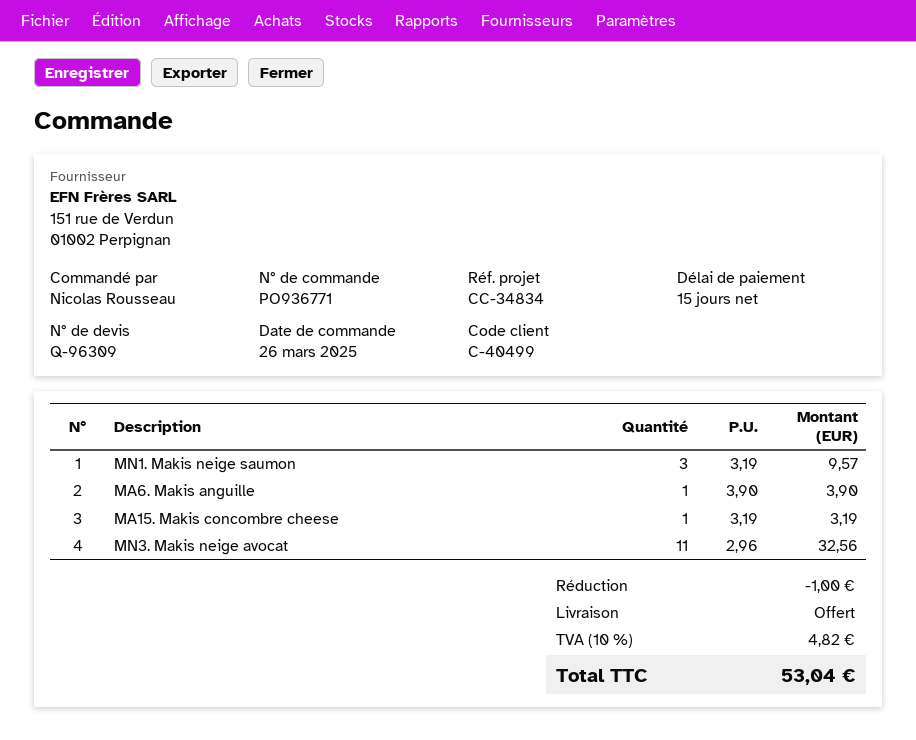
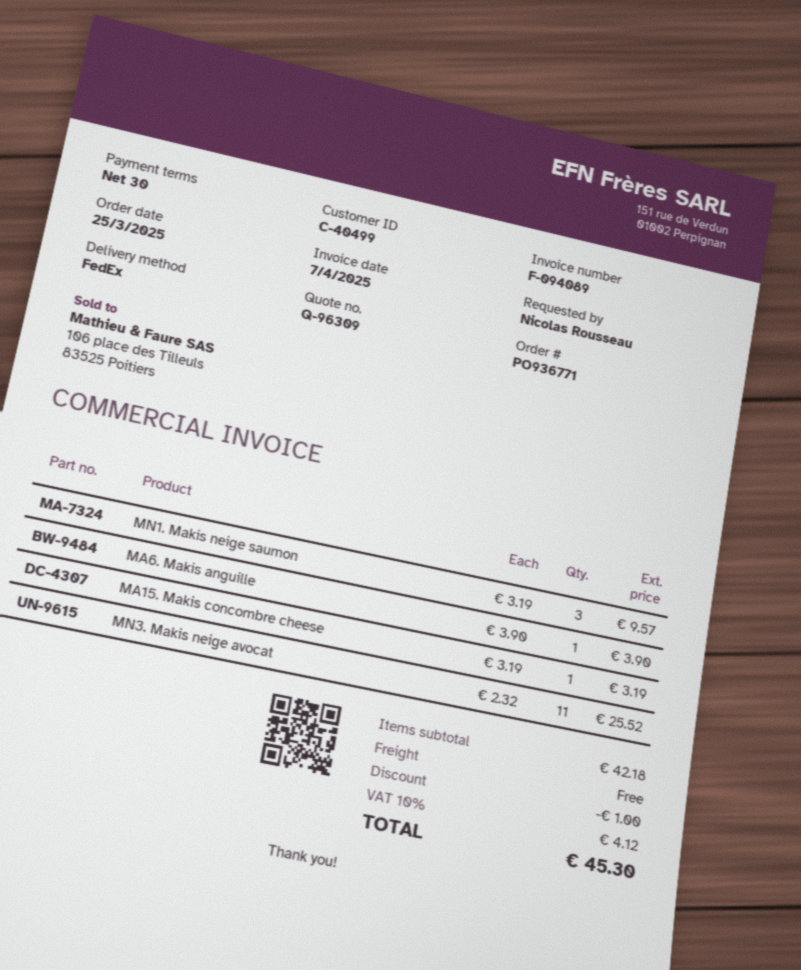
order date: 2025-03-26 -> 2025-03-25
payment terms: 15 days -> 30 days
MN3. Makis neige avocat: 11 x 2.96 = 32.56 -> 11 x 2.32 = 25.52
tax: 10% = 4.82 -> 10% = 4.12
total: 53.04 -> 45.30

